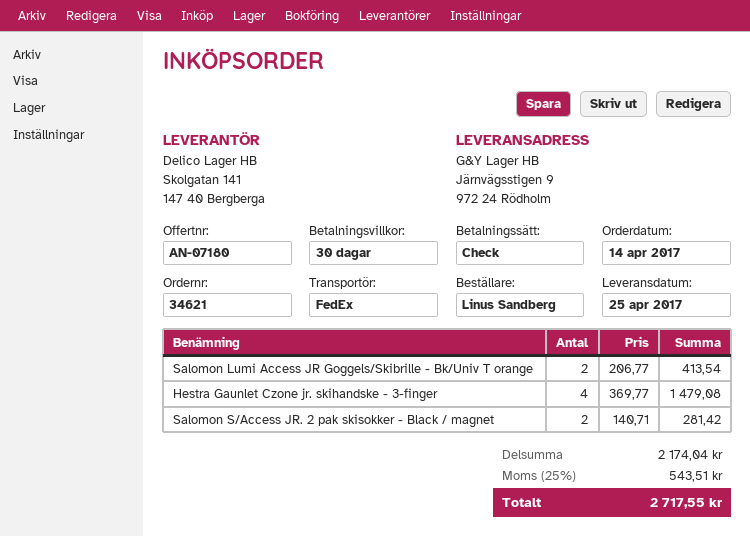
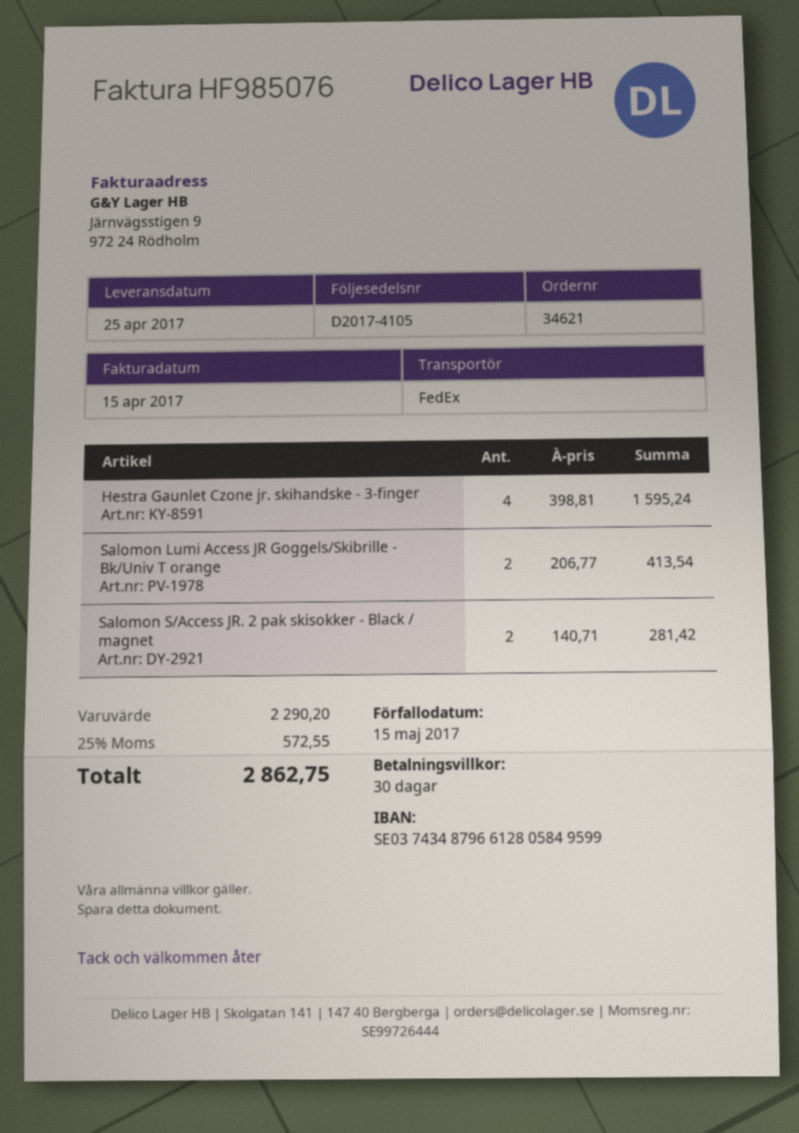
Hestra Gaunlet Czone jr. skihandske - 3-finger: 4 x 369.77 = 1479.08 -> 4 x 398.81 = 1595.24
subtotal: 2174.04 -> 2290.20
tax: 25% = 543.51 -> 25% = 572.55
total: 2717.55 -> 2862.75

